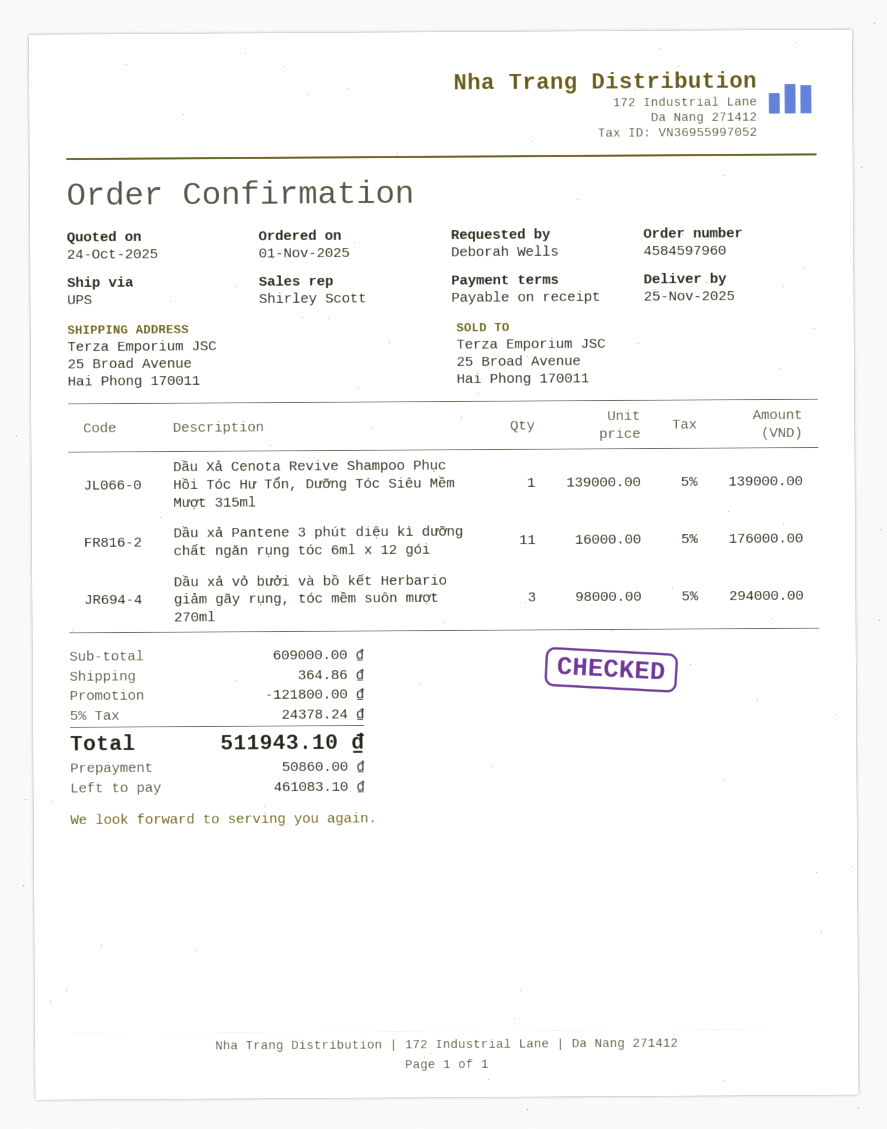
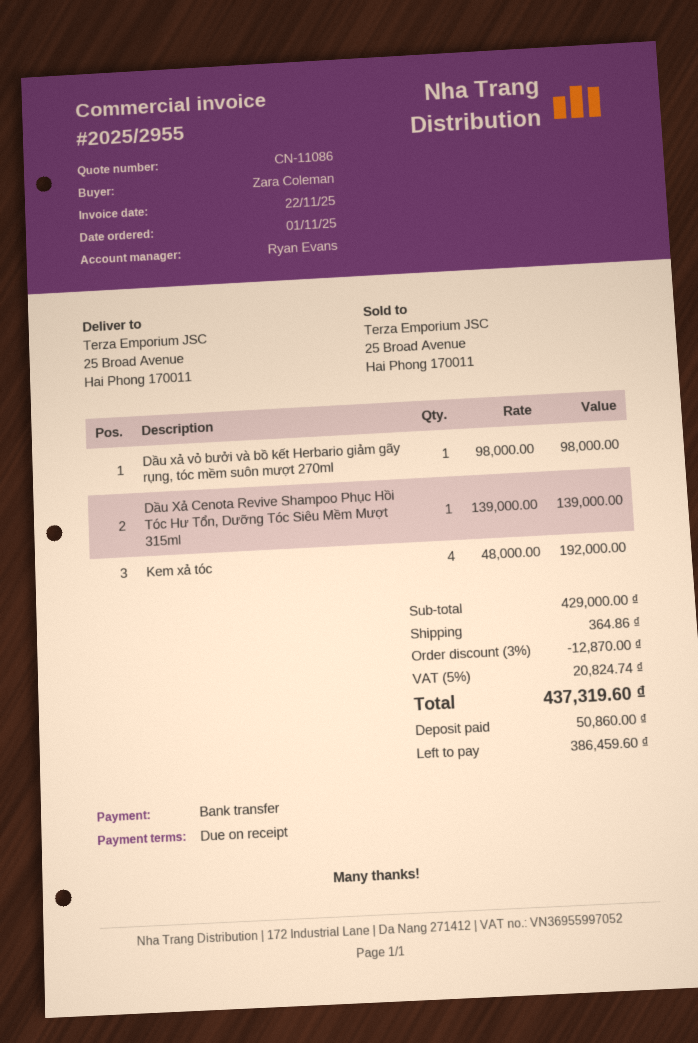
ordered by: Deborah Wells -> Zara Coleman
sales rep: Shirley Scott -> Ryan Evans
Dầu xả Pantene 3 phút diệu kì dưỡng chất ngăn rụng tóc 6ml x 12 gói: 11 x 16000.00 = 176000.00 -> none
Dầu xả vỏ bưởi và bồ kết Herbario giảm gãy rụng, tóc mềm suôn mượt 270ml: 3 x 98000.00 = 294000.00 -> 1 x 98000.00 = 98000.00
Kem xả tóc: none -> 4 x 48000.00 = 192000.00
subtotal: 609000.00 -> 429000.00
discount: 121800.00 -> 12870.00
tax: 5% = 24378.24 -> 5% = 20824.74
total: 511943.10 -> 437319.60
balance: 461083.10 -> 386459.60

